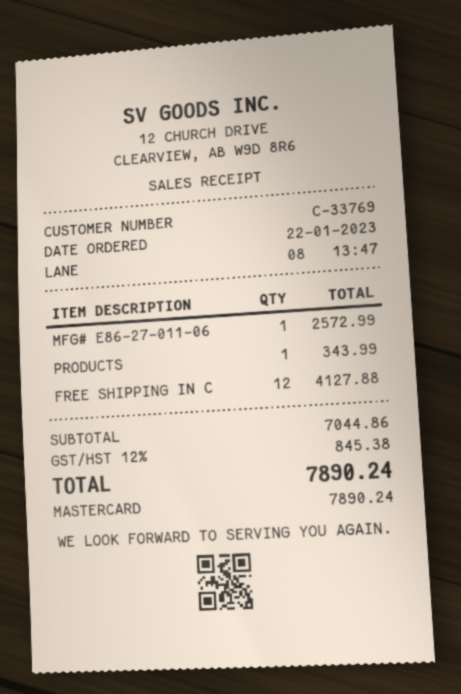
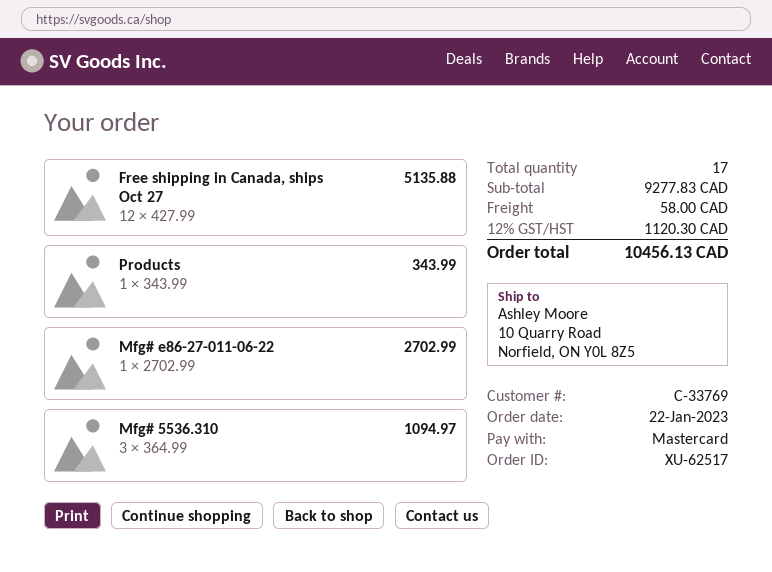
MFG# E86-27-011-06: 1 for 2572.99 -> 1 for 2702.99
FREE SHIPPING IN C: 12 for 4127.88 -> 12 for 5135.88
Mfg# 5536.310: none -> 3 for 1094.97
subtotal: 7044.86 -> 9277.83
shipping: none -> 58.00
tax: 12% = 845.38 -> 12% = 1120.30
total: 7890.24 -> 10456.13

